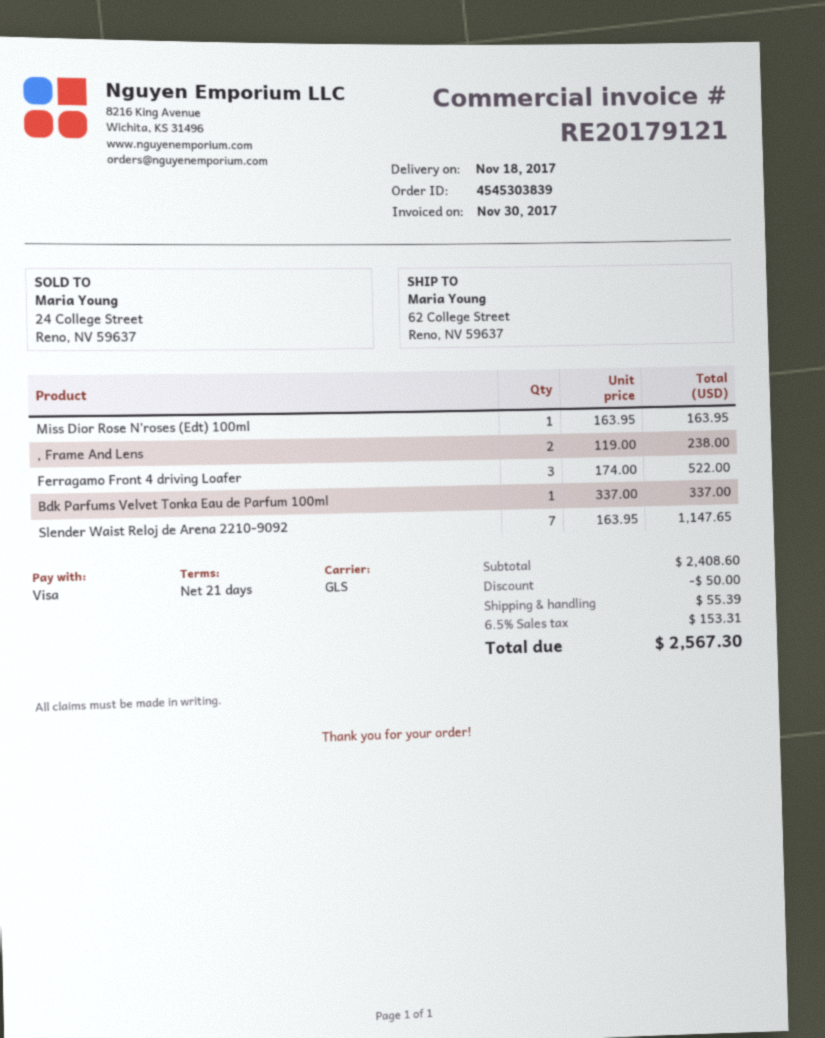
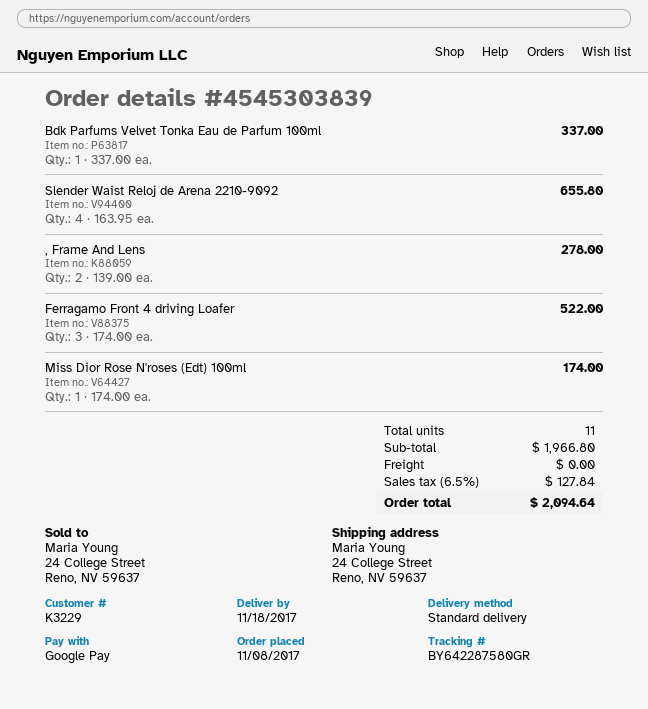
payment method: Visa -> Google Pay
shipping method: GLS -> standard
ship to: 62 College Street, Reno, NV 59637 -> 24 College Street, Reno, NV 59637
Miss Dior Rose N'roses (Edt) 100ml: 1 x 163.95 = 163.95 -> 1 x 174.00 = 174.00
, Frame And Lens: 2 x 119.00 = 238.00 -> 2 x 139.00 = 278.00
Slender Waist Reloj de Arena 2210-9092: 7 x 163.95 = 1147.65 -> 4 x 163.95 = 655.80
subtotal: 2408.60 -> 1966.80
discount: 50.00 -> none
shipping: 55.39 -> 0.00
tax: 6.5% = 153.31 -> 6.5% = 127.84
total: 2567.30 -> 2094.64

